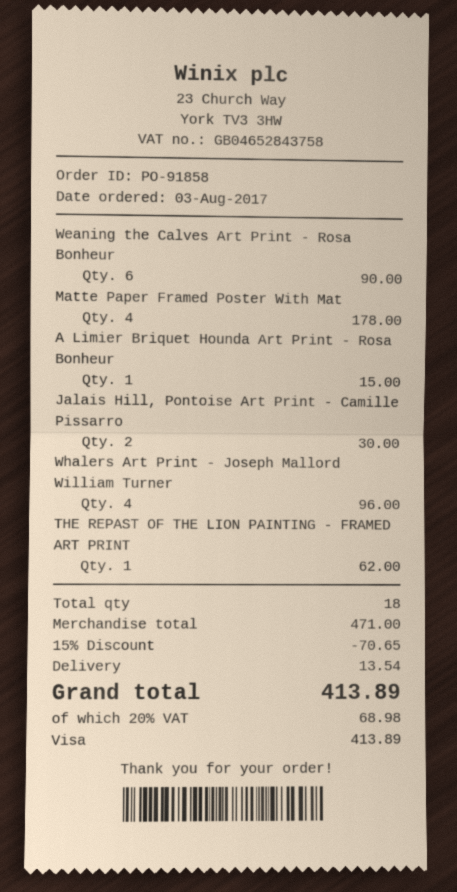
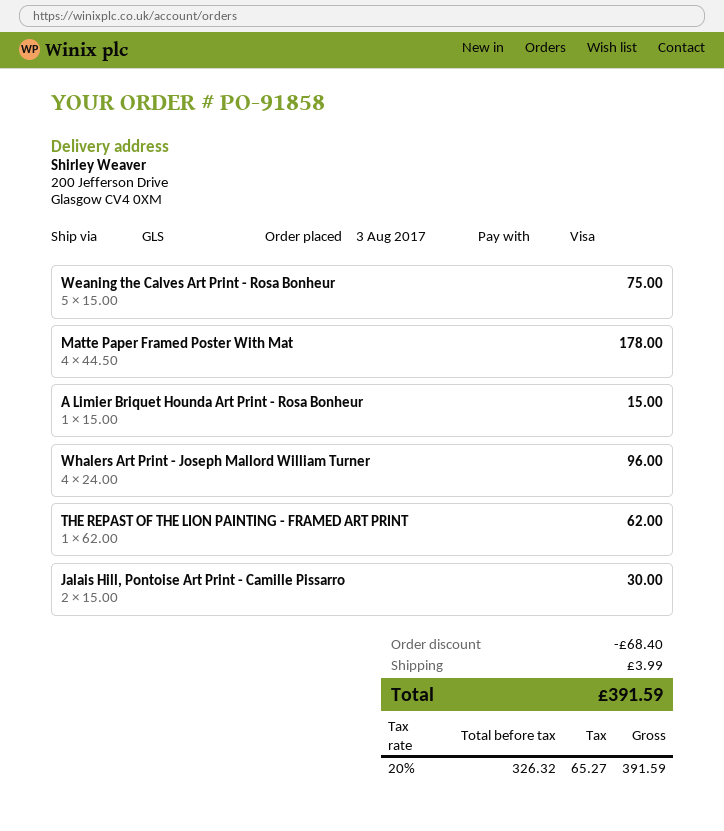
Weaning the Calves Art Print - Rosa Bonheur: 6 for 90.00 -> 5 for 75.00
discount: 70.65 -> 68.40
shipping: 13.54 -> 3.99
tax: 20% = 68.98 -> 20% = 65.27
total: 413.89 -> 391.59

